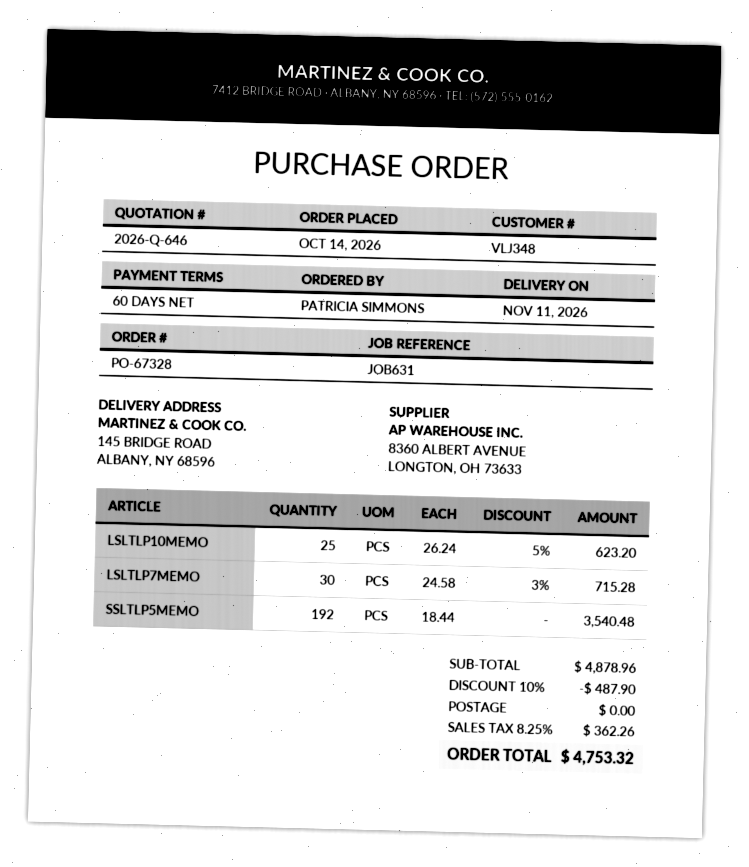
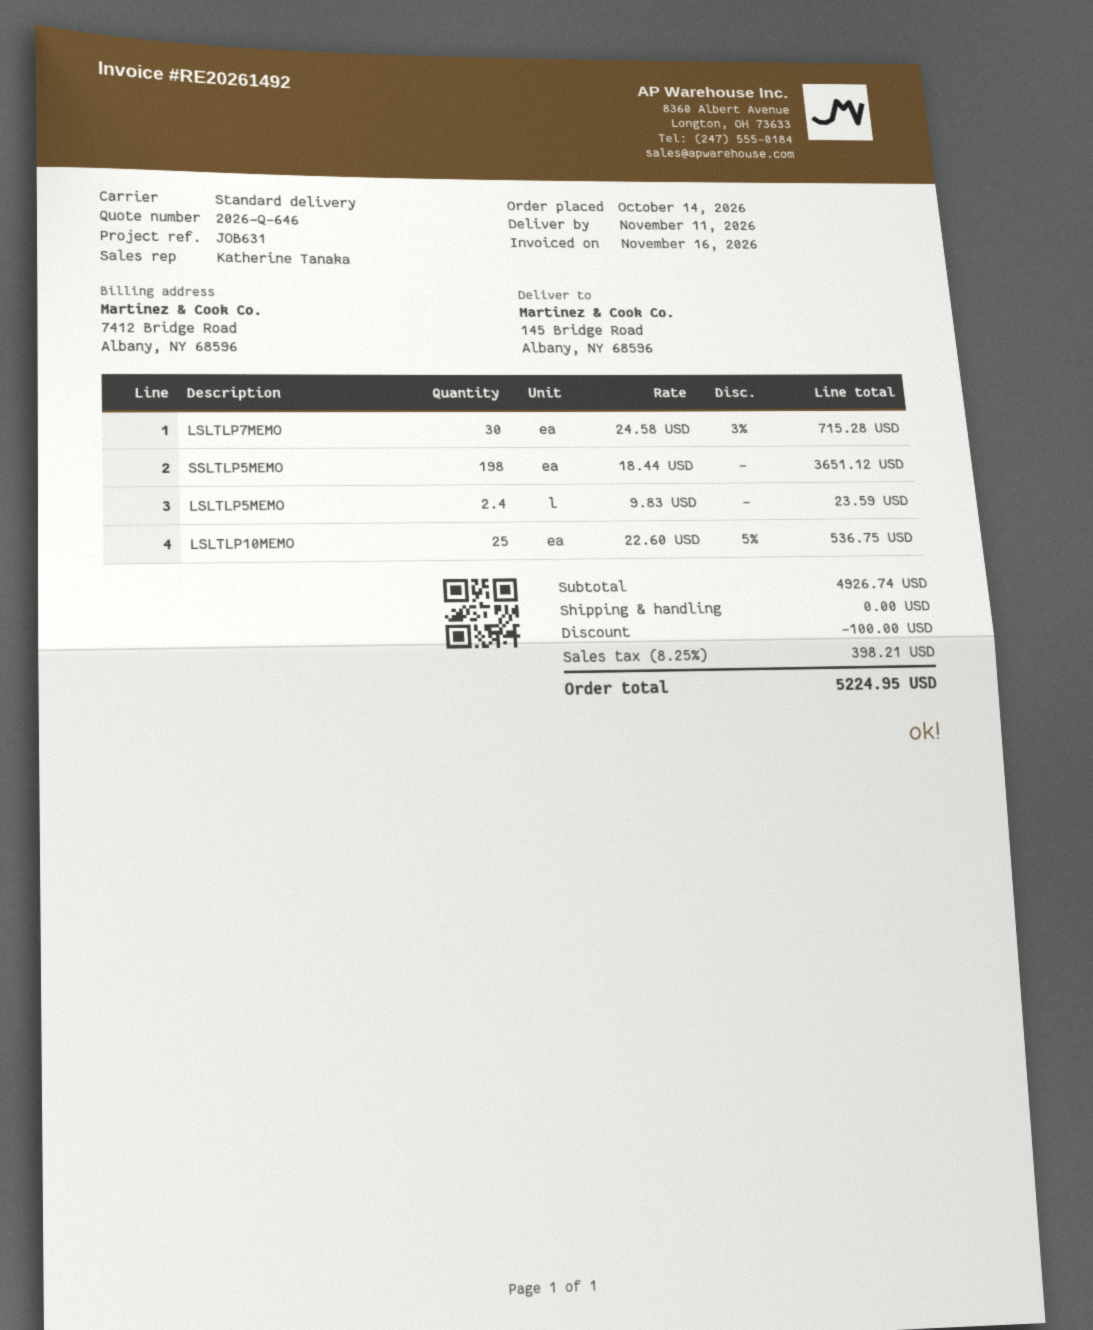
LSLTLP10MEMO: 25 x 26.24 - 5% = 623.20 -> 25 x 22.60 - 5% = 536.75
SSLTLP5MEMO: 192 x 18.44 = 3540.48 -> 198 x 18.44 = 3651.12
LSLTLP5MEMO: none -> 2.4 x 9.83 = 23.59
subtotal: 4878.96 -> 4926.74
discount: 487.90 -> 100.00
tax: 8.25% = 362.26 -> 8.25% = 398.21
total: 4753.32 -> 5224.95

